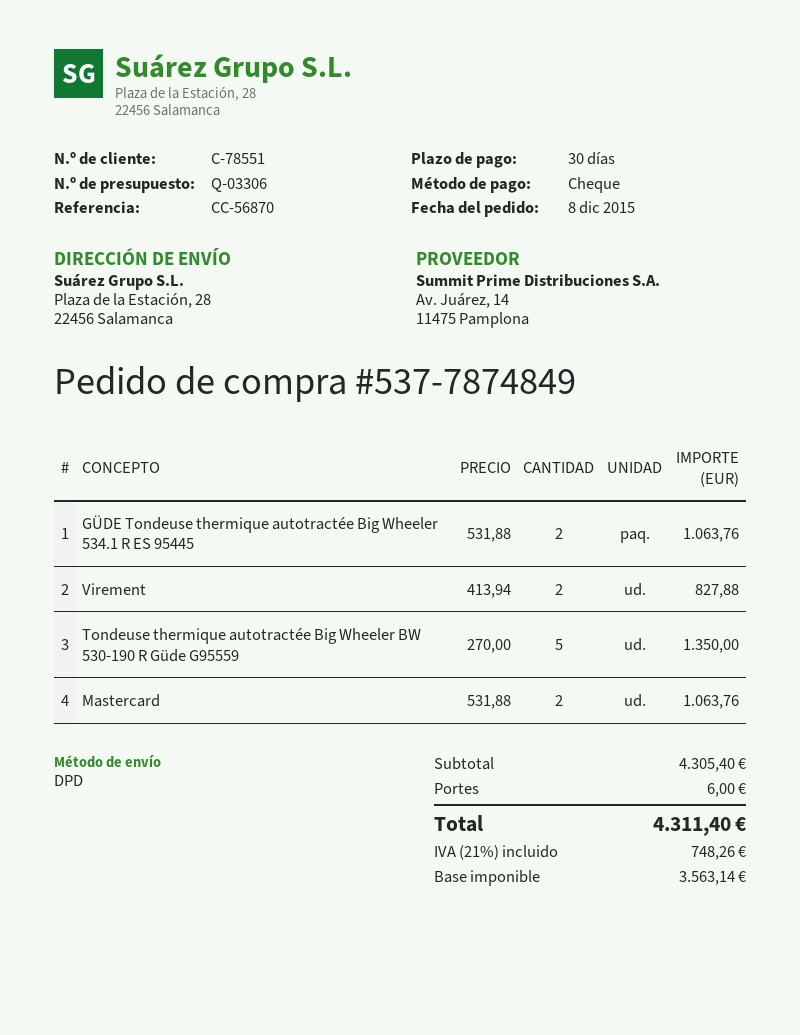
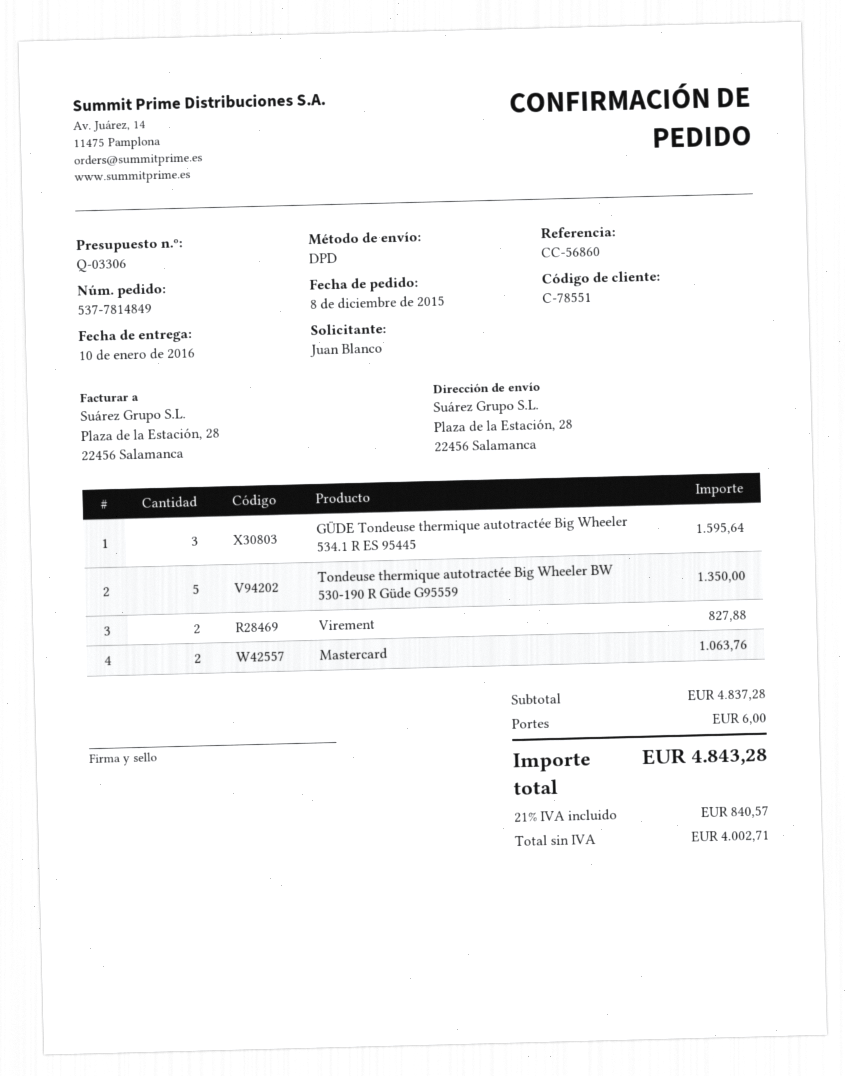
order number: 537-7874849 -> 537-7814849
reference: CC-56870 -> CC-56860
GÜDE Tondeuse thermique autotractée Big Wheeler 534.1 R ES 95445: 2 for 1063.76 -> 3 for 1595.64
subtotal: 4305.40 -> 4837.28
net: 3563.14 -> 4002.71
tax: 21% = 748.26 -> 21% = 840.57
total: 4311.40 -> 4843.28

